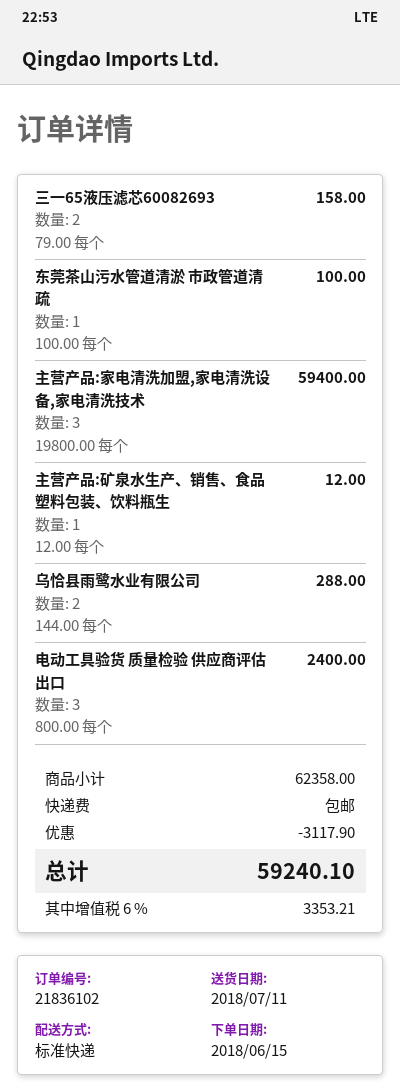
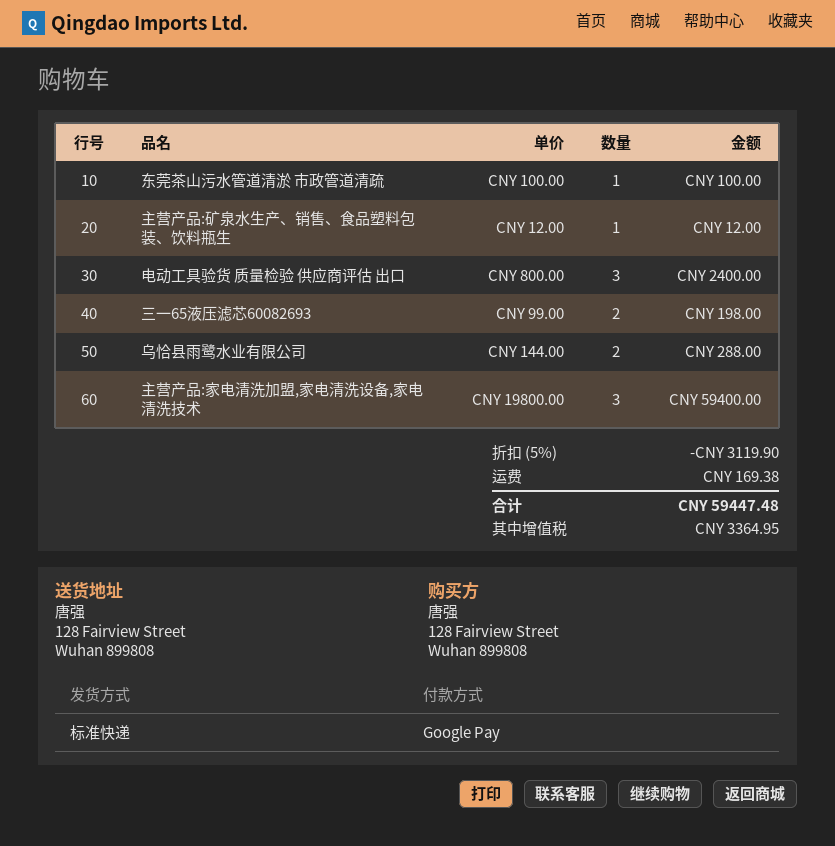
三一65液压滤芯60082693: 2 x 79.00 = 158.00 -> 2 x 99.00 = 198.00
discount: 3117.90 -> 3119.90
shipping: 0.00 -> 169.38
tax: 3353.21 -> 3364.95
total: 59240.10 -> 59447.48

